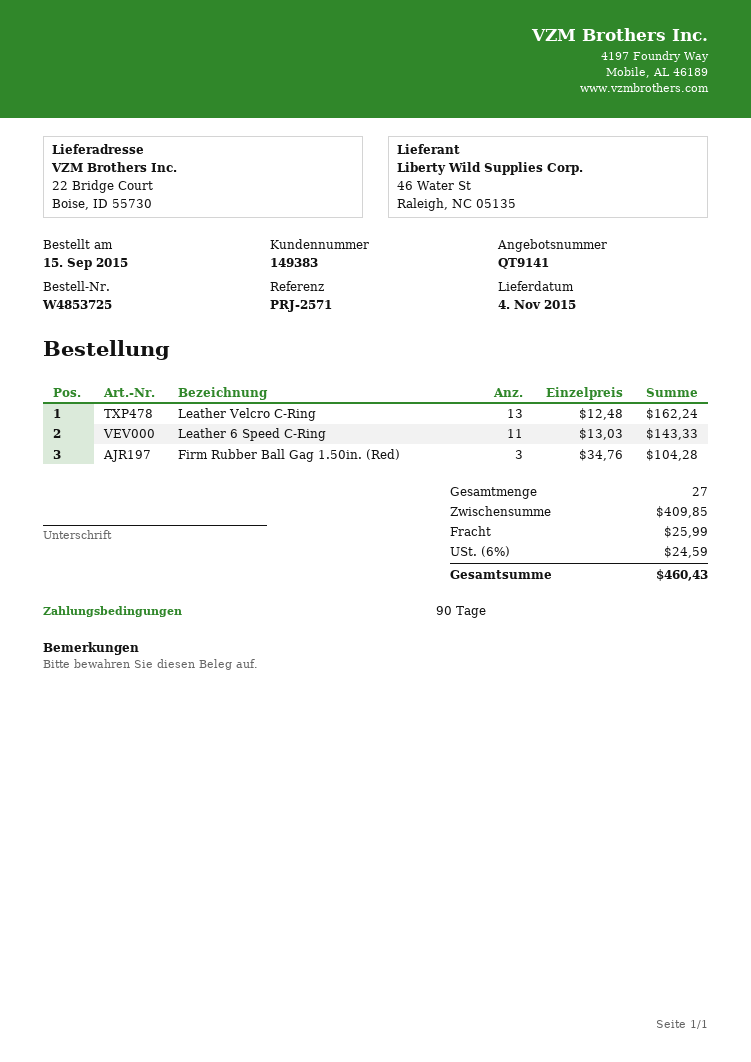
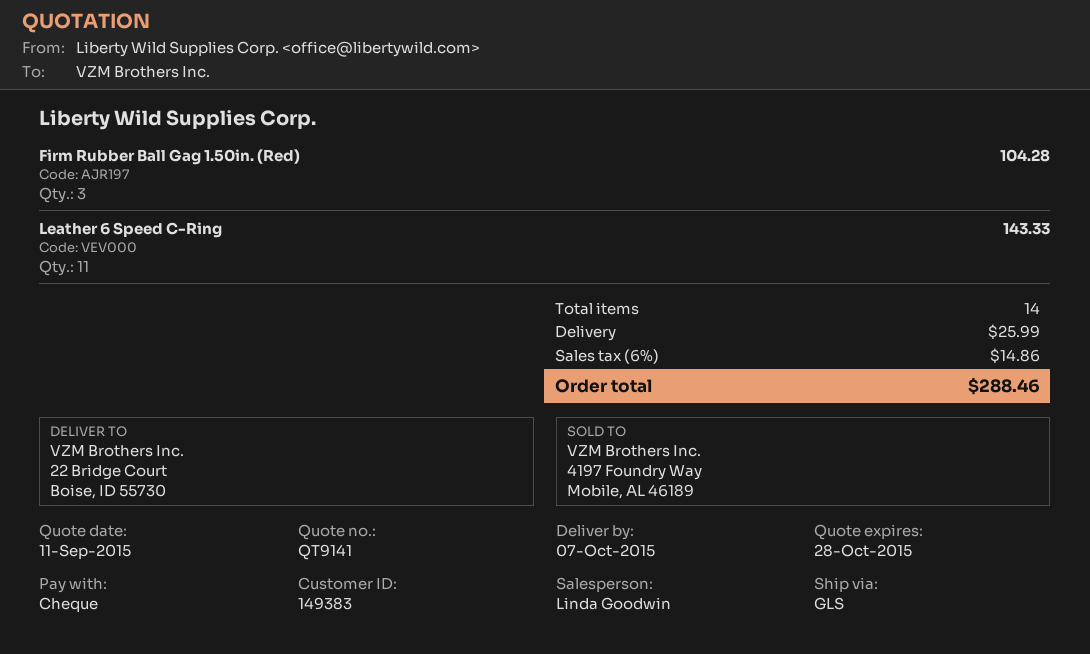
delivery date: 2015-11-04 -> 2015-10-07
Leather Velcro C-Ring: 13 for 162.24 -> none
total quantity: 27 -> 14
tax: 6% = 24.59 -> 6% = 14.86
total: 460.43 -> 288.46

